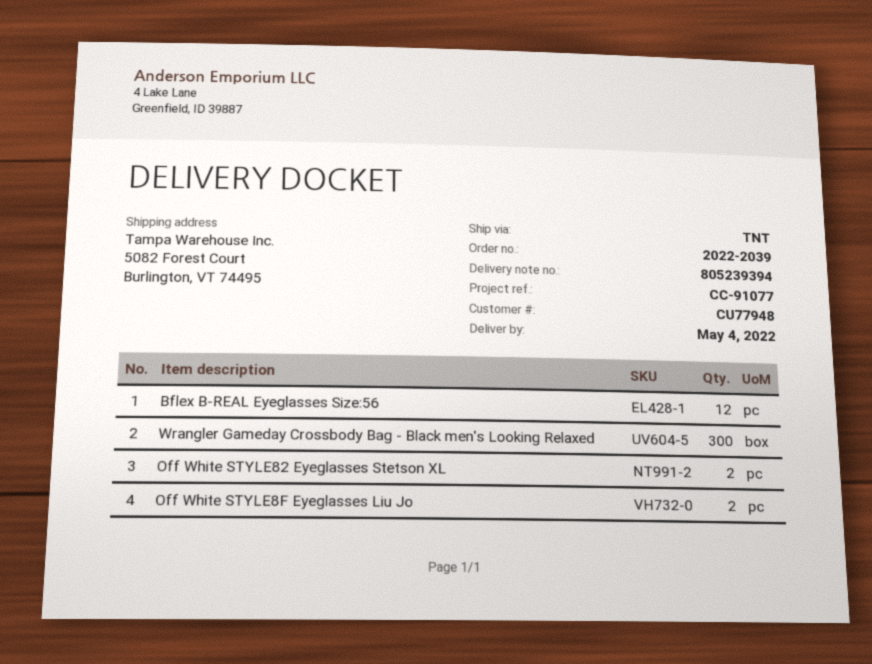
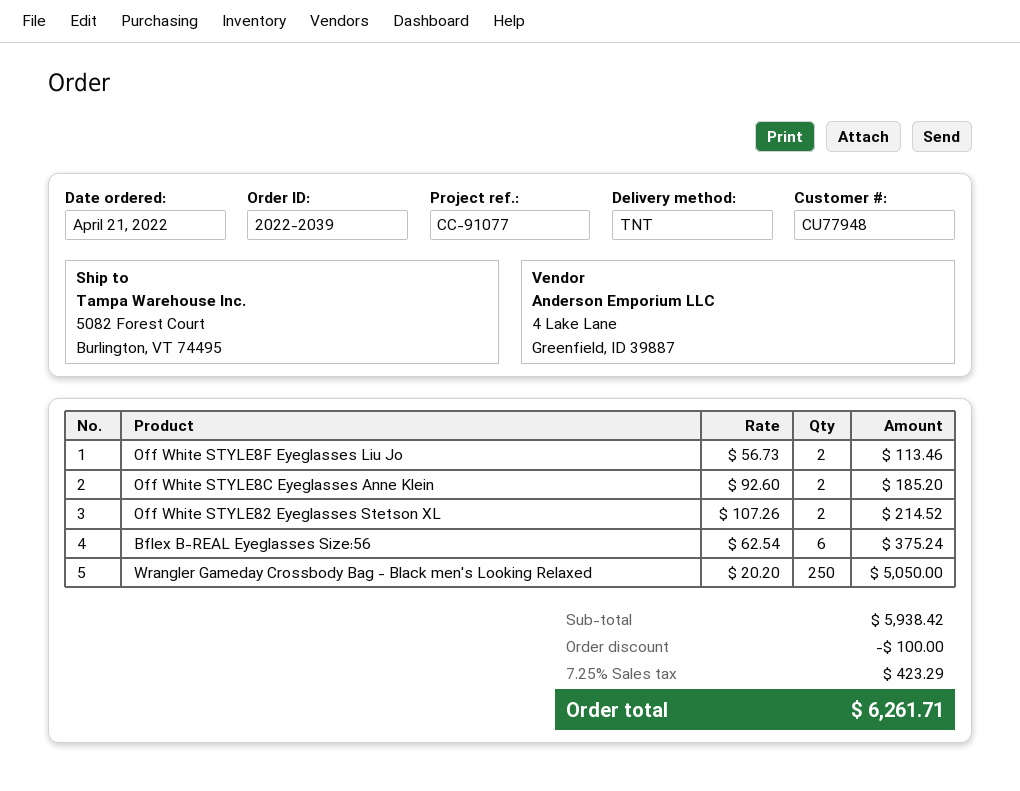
Bflex B-REAL Eyeglasses Size:56: 12 -> 6
Wrangler Gameday Crossbody Bag - Black men's Looking Relaxed: 300 -> 250
Off White STYLE8C Eyeglasses Anne Klein: none -> 2

